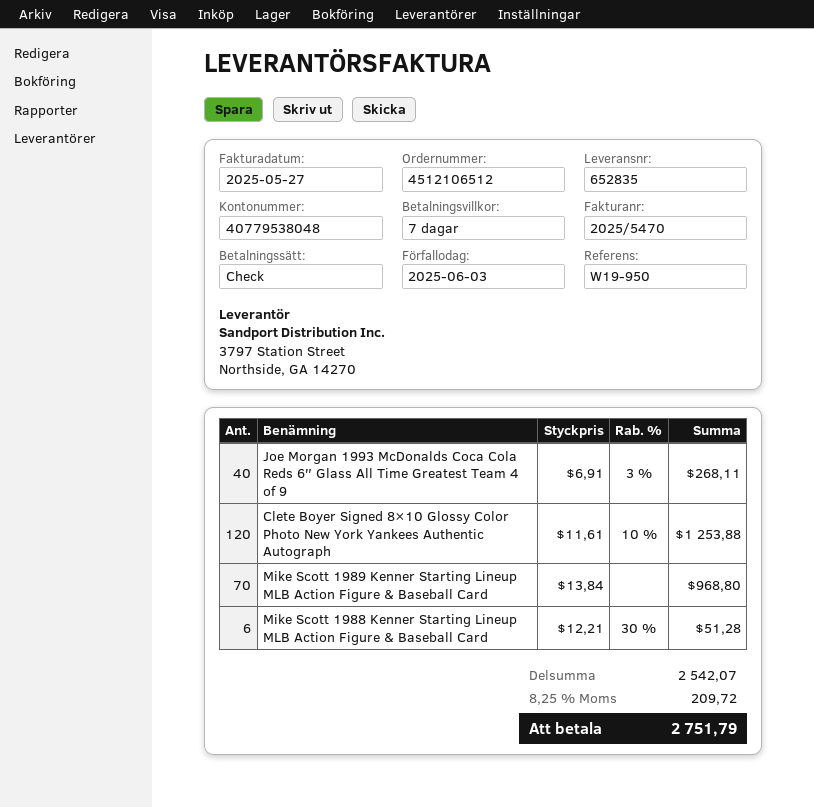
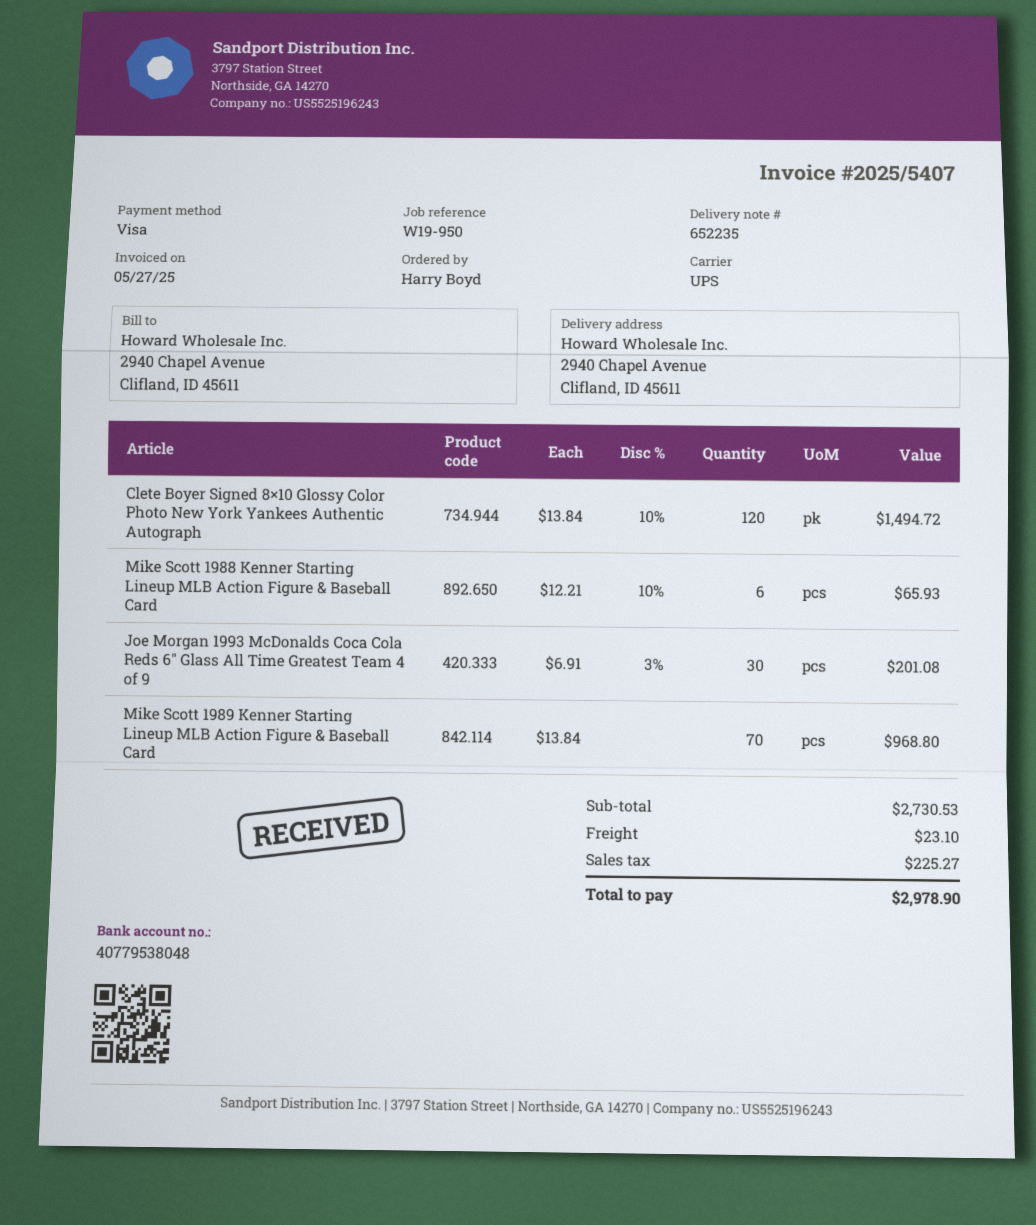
delivery note number: 652835 -> 652235
invoice number: 2025/5470 -> 2025/5407
payment method: cheque -> Visa
Joe Morgan 1993 McDonalds Coca Cola Reds 6″ Glass All Time Greatest Team 4 of 9: 40 x 6.91 - 3% = 268.11 -> 30 x 6.91 - 3% = 201.08
Clete Boyer Signed 8×10 Glossy Color Photo New York Yankees Authentic Autograph: 120 x 11.61 - 10% = 1253.88 -> 120 x 13.84 - 10% = 1494.72
Mike Scott 1988 Kenner Starting Lineup MLB Action Figure & Baseball Card: 6 x 12.21 - 30% = 51.28 -> 6 x 12.21 - 10% = 65.93
subtotal: 2542.07 -> 2730.53
shipping: none -> 23.10
tax: 209.72 -> 225.27
total: 2751.79 -> 2978.90

